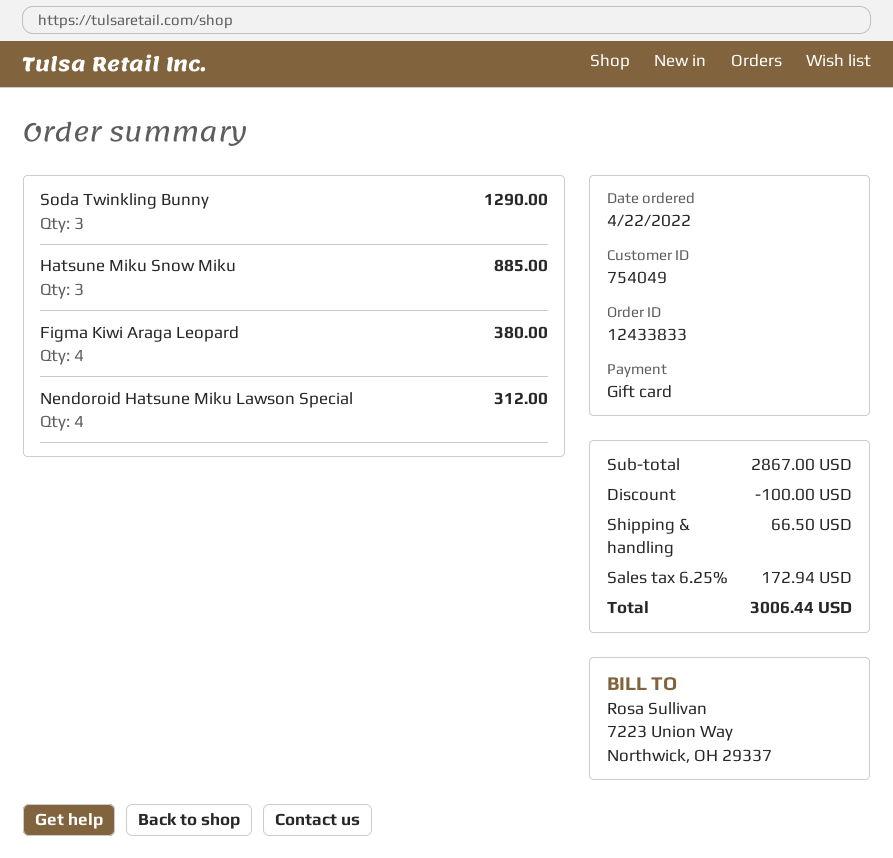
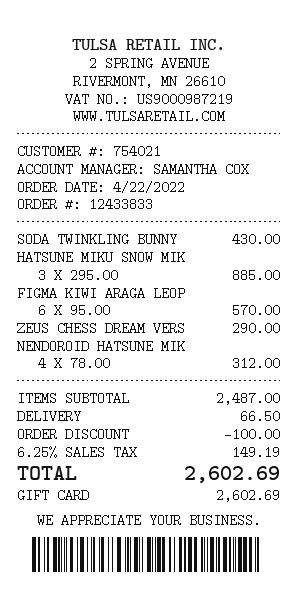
customer number: 754049 -> 754021
Soda Twinkling Bunny: 3 for 1290.00 -> 1 for 430.00
Figma Kiwi Araga Leopard: 4 for 380.00 -> 6 for 570.00
ZEUS CHESS DREAM VERS: none -> 1 for 290.00
subtotal: 2867.00 -> 2487.00
tax: 6.25% = 172.94 -> 6.25% = 149.19
total: 3006.44 -> 2602.69

